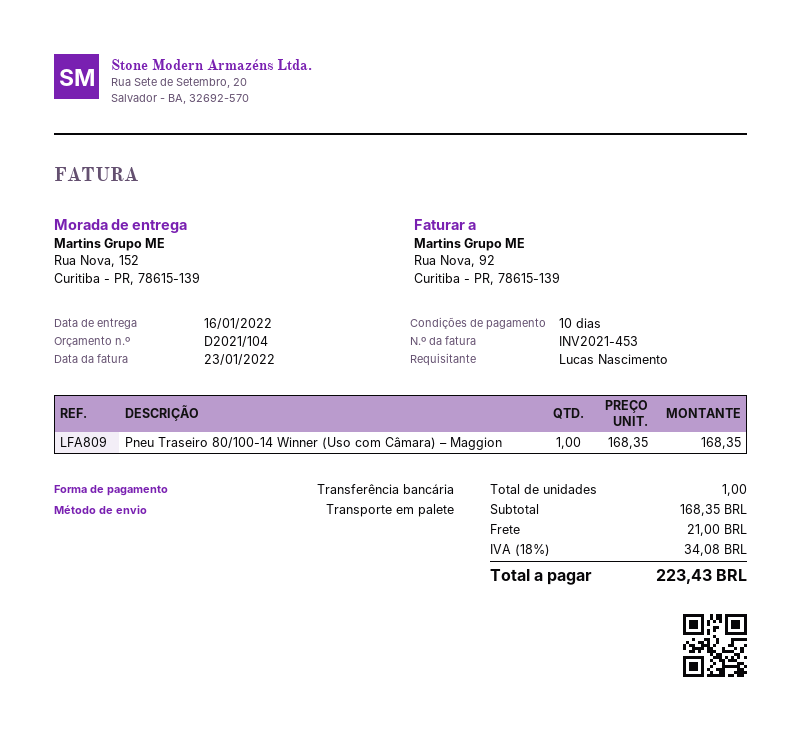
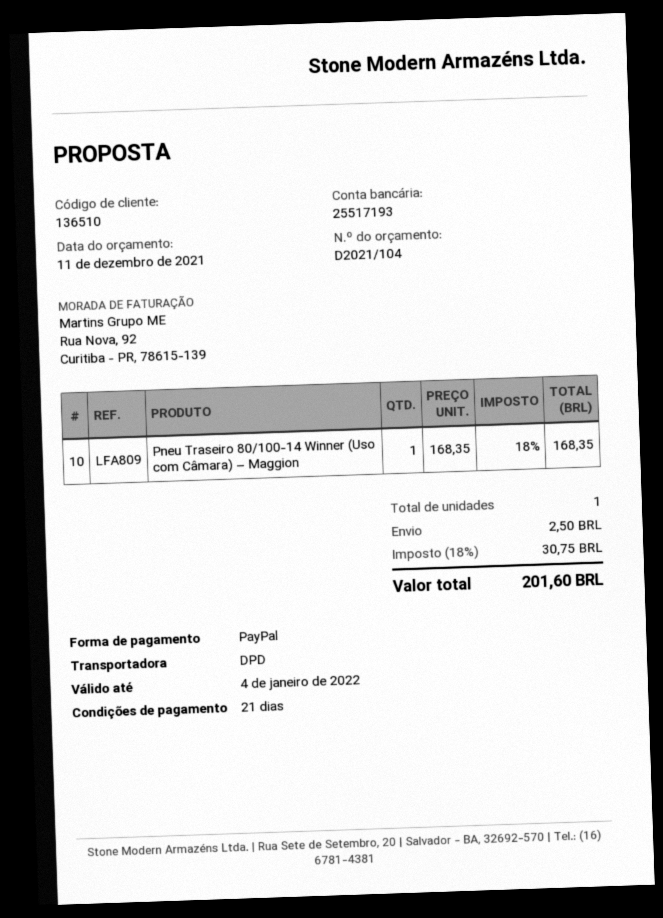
payment terms: 10 days -> 21 days
payment method: bank transfer -> PayPal
shipping method: pallet freight -> DPD
shipping: 21.00 -> 2.50
tax: 18% = 34.08 -> 18% = 30.75
total: 223.43 -> 201.60

